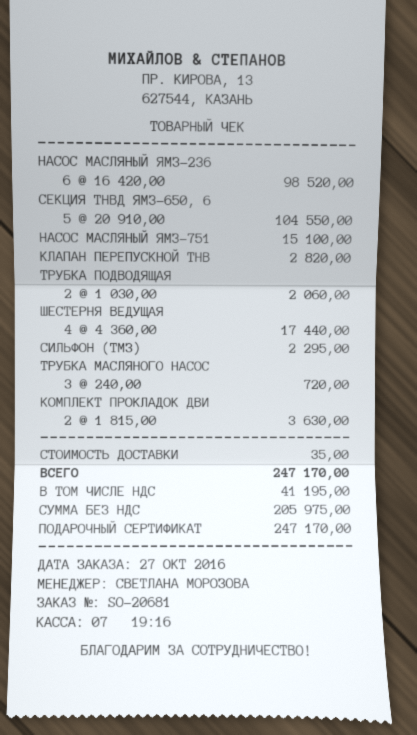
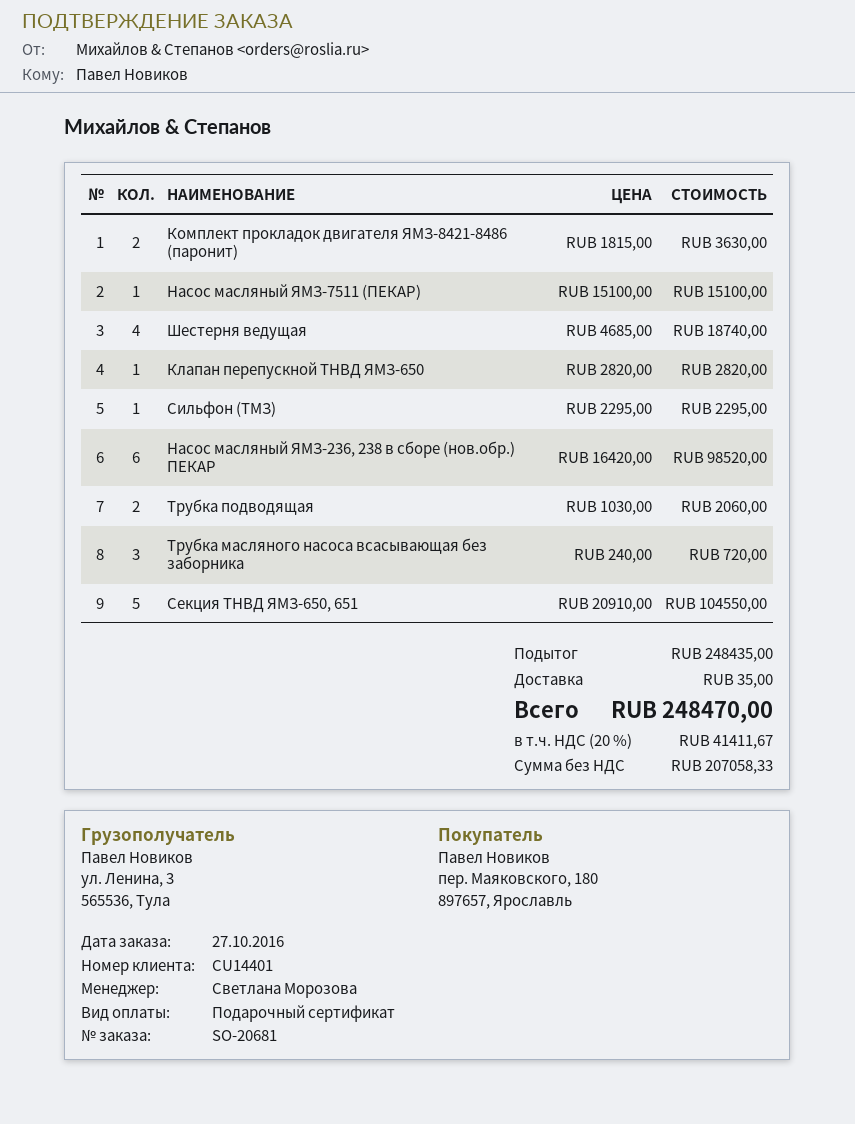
ШЕСТЕРНЯ ВЕДУЩАЯ: 4 x 4360.00 = 17440.00 -> 4 x 4685.00 = 18740.00
net: 205975.00 -> 207058.33
tax: 41195.00 -> 41411.67
total: 247170.00 -> 248470.00

